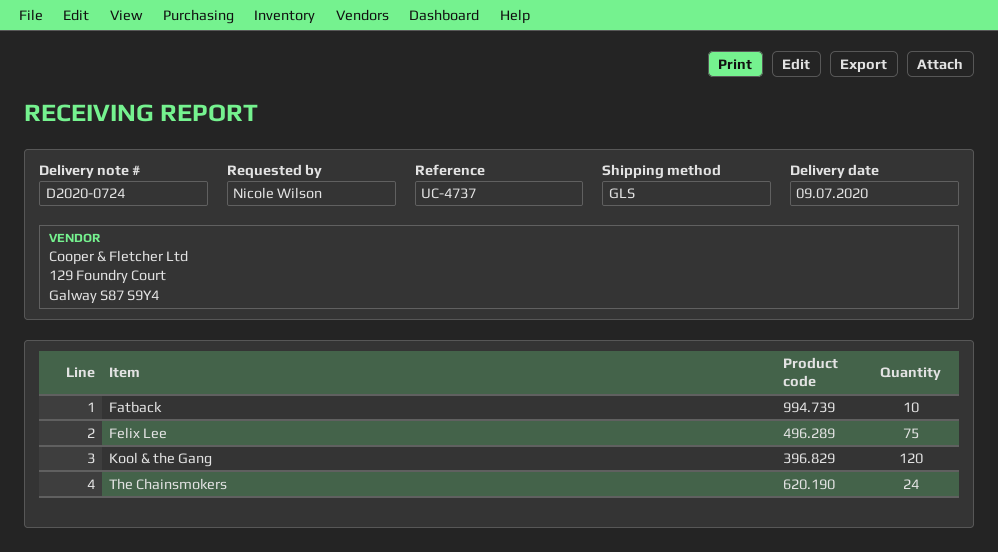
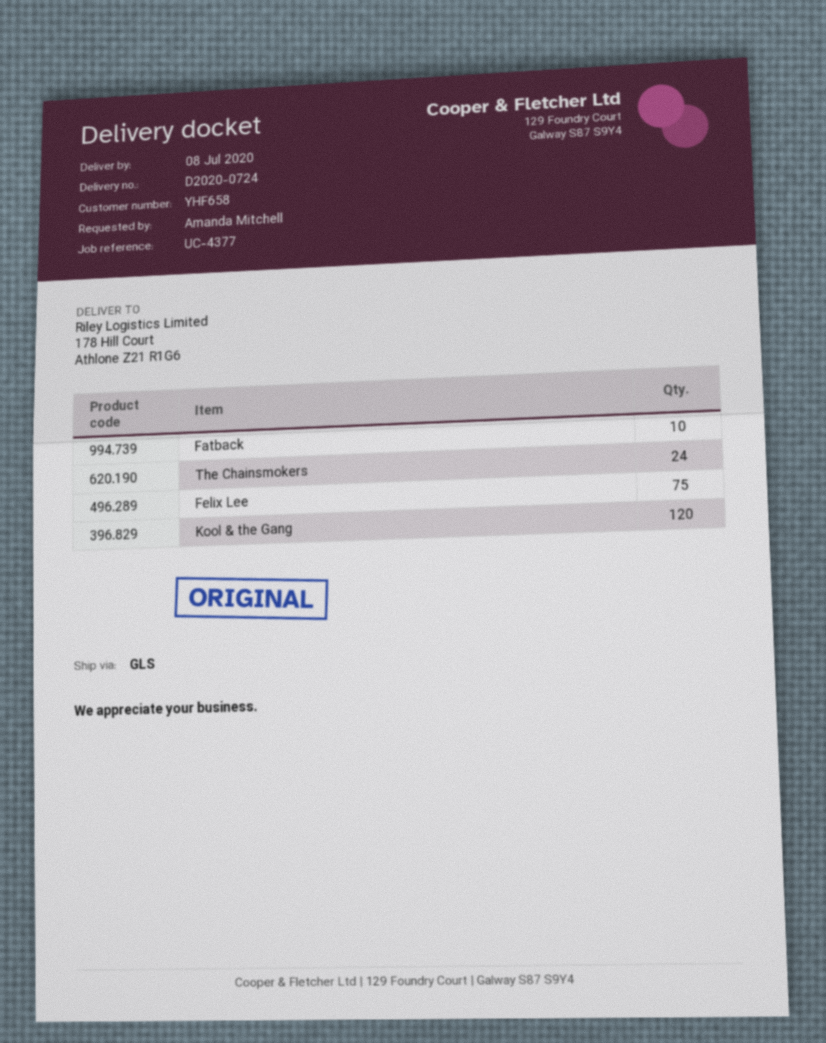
delivery date: 2020-07-09 -> 2020-07-08
reference: UC-4737 -> UC-4377
ordered by: Nicole Wilson -> Amanda Mitchell

